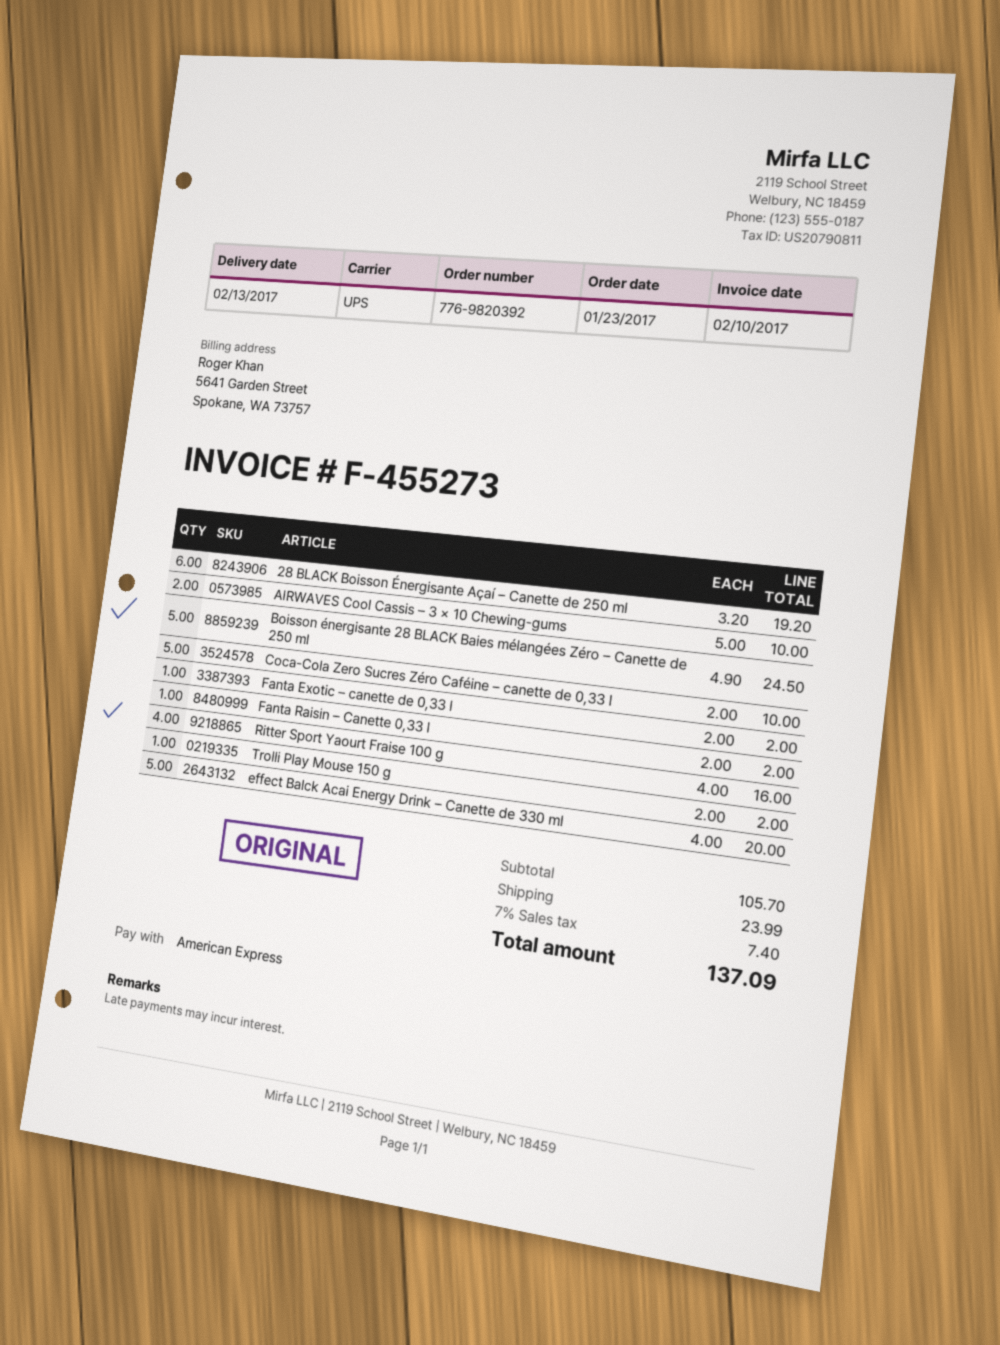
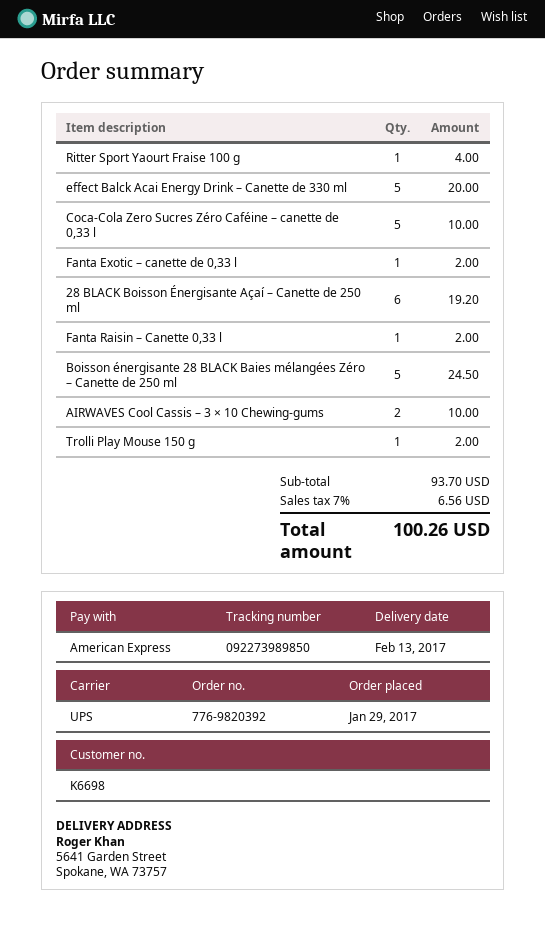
order date: 2017-01-23 -> 2017-01-29
Ritter Sport Yaourt Fraise 100 g: 4 for 16.00 -> 1 for 4.00
subtotal: 105.70 -> 93.70
shipping: 23.99 -> none
tax: 7% = 7.40 -> 7% = 6.56
total: 137.09 -> 100.26

